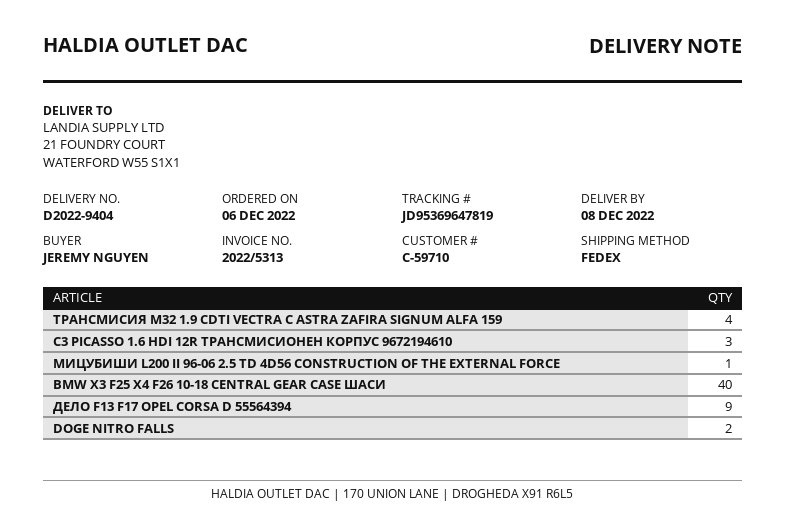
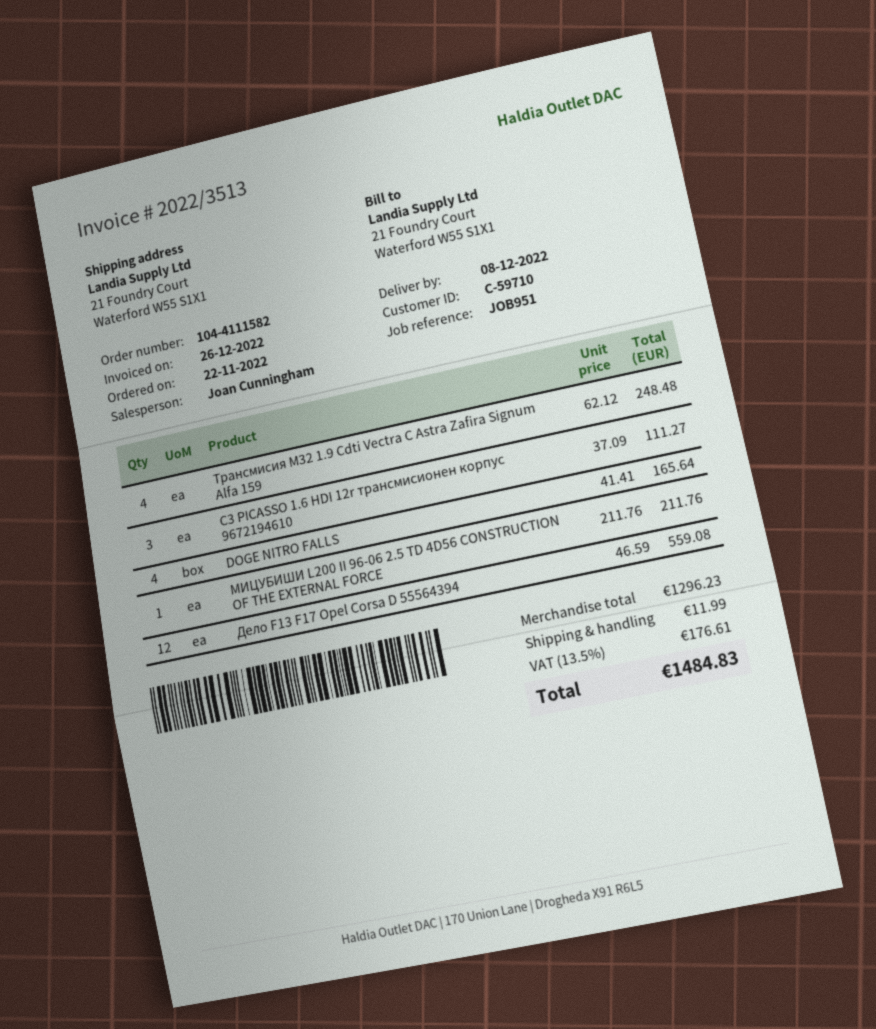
order date: 2022-12-06 -> 2022-11-22
invoice number: 2022/5313 -> 2022/3513
BMW X3 F25 X4 F26 10-18 CENTRAL GEAR CASE ШАСИ: 40 -> none
ДЕЛО F13 F17 OPEL CORSA D 55564394: 9 -> 12
DOGE NITRO FALLS: 2 -> 4

